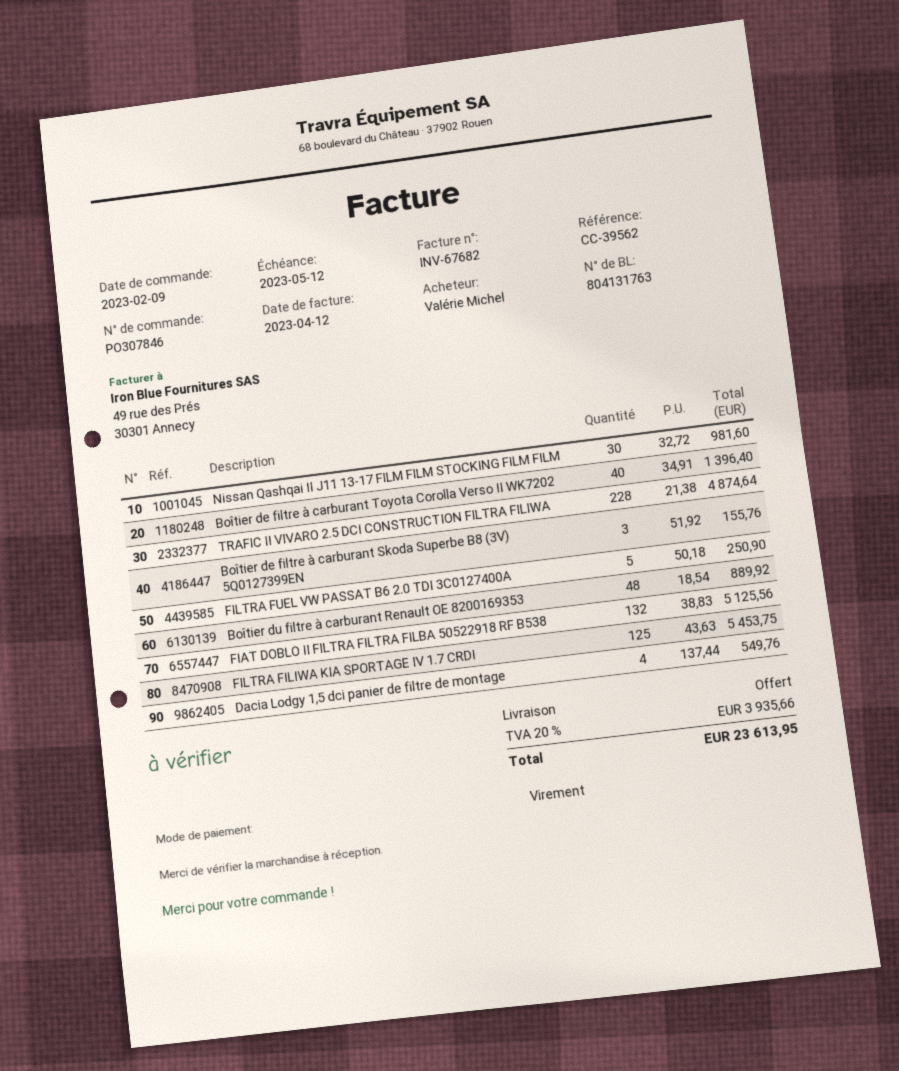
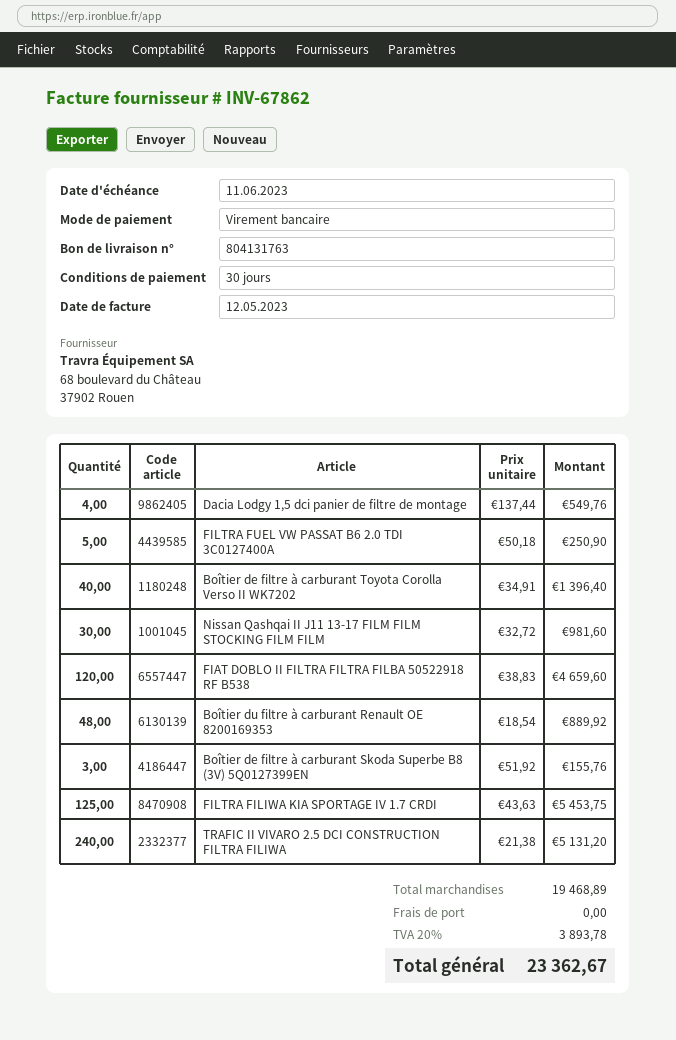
invoice number: INV-67682 -> INV-67862
invoice date: 2023-04-12 -> 2023-05-12
due date: 2023-05-12 -> 2023-06-11
TRAFIC II VIVARO 2.5 DCI CONSTRUCTION FILTRA FILIWA: 228 x 21.38 = 4874.64 -> 240 x 21.38 = 5131.20
FIAT DOBLO II FILTRA FILTRA FILBA 50522918 RF B538: 132 x 38.83 = 5125.56 -> 120 x 38.83 = 4659.60
tax: 20% = 3935.66 -> 20% = 3893.78
total: 23613.95 -> 23362.67

